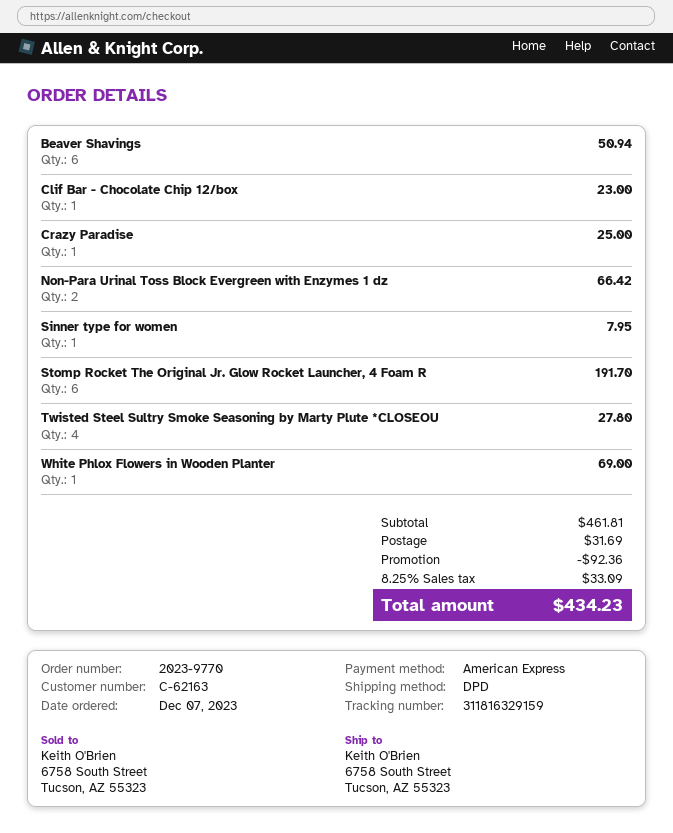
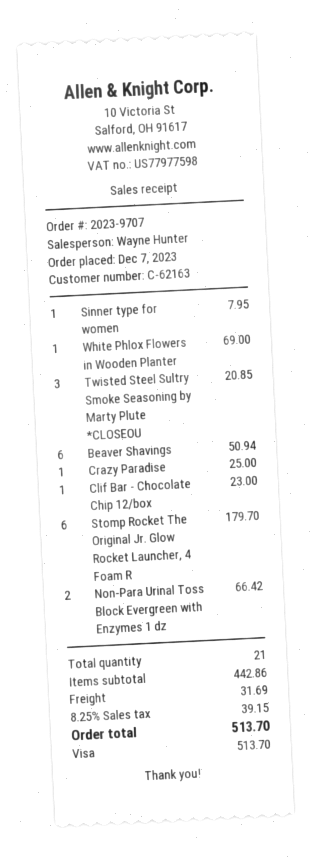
order number: 2023-9770 -> 2023-9707
payment method: American Express -> Visa
Stomp Rocket The Original Jr. Glow Rocket Launcher, 4 Foam R: 6 for 191.70 -> 6 for 179.70
Twisted Steel Sultry Smoke Seasoning by Marty Plute *CLOSEOU: 4 for 27.80 -> 3 for 20.85
subtotal: 461.81 -> 442.86
discount: 92.36 -> none
tax: 8.25% = 33.09 -> 8.25% = 39.15
total: 434.23 -> 513.70

